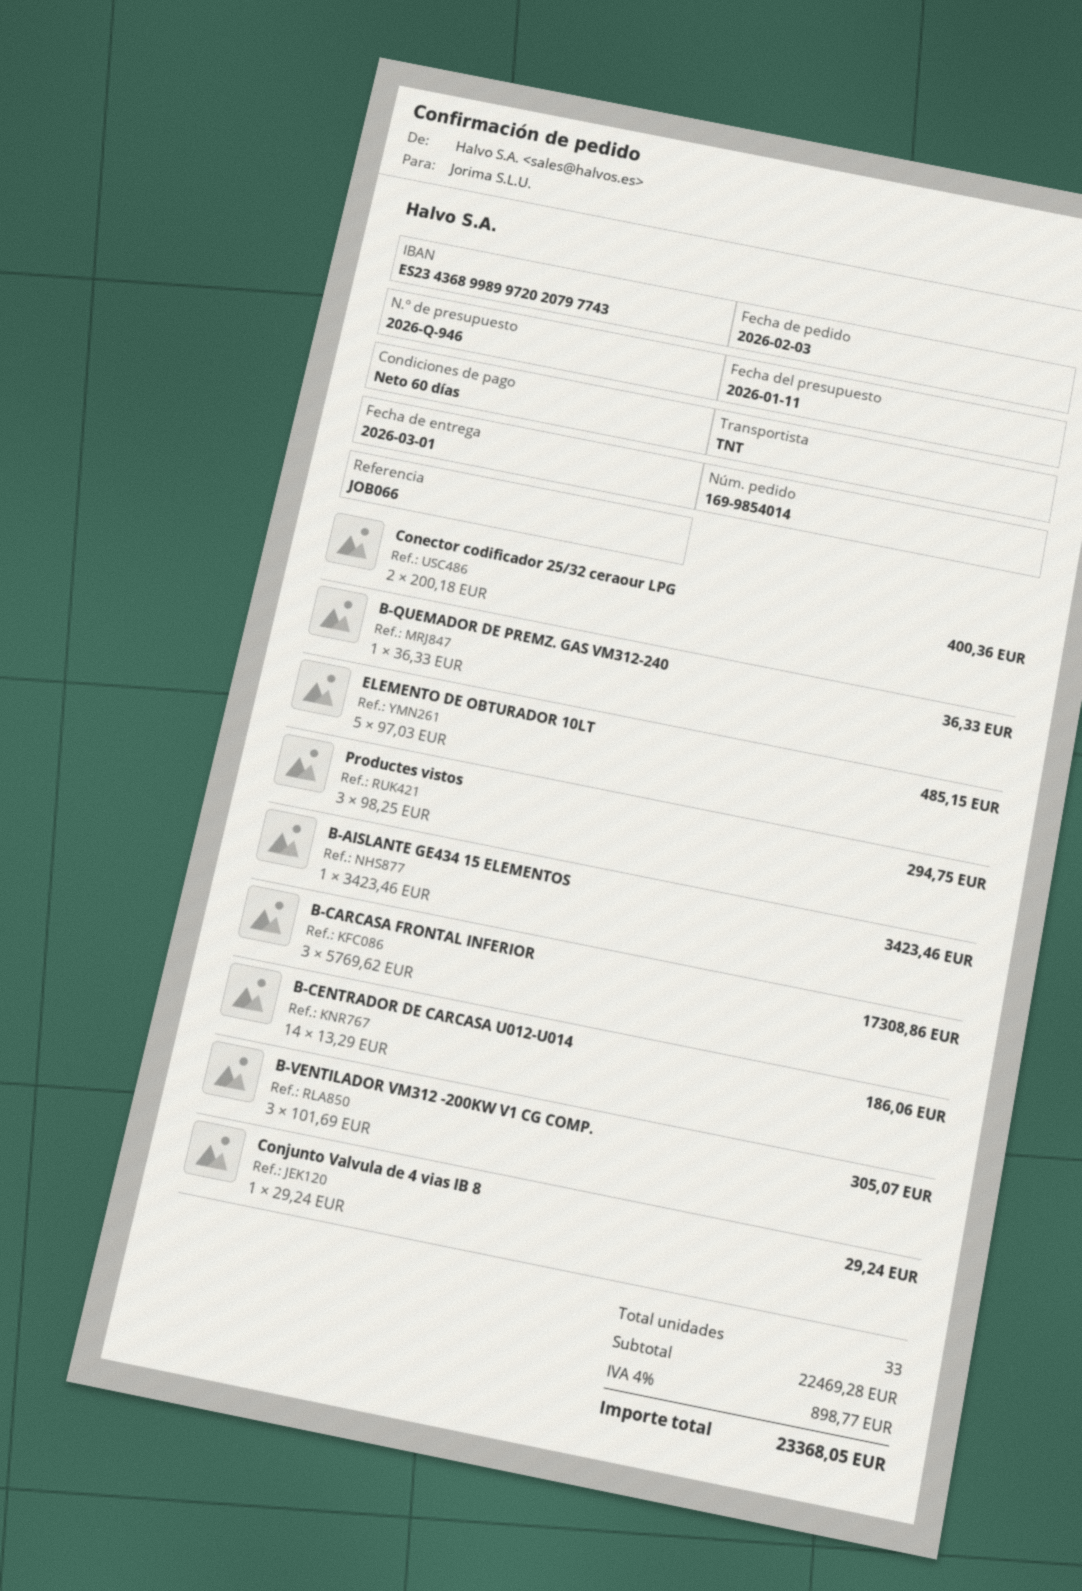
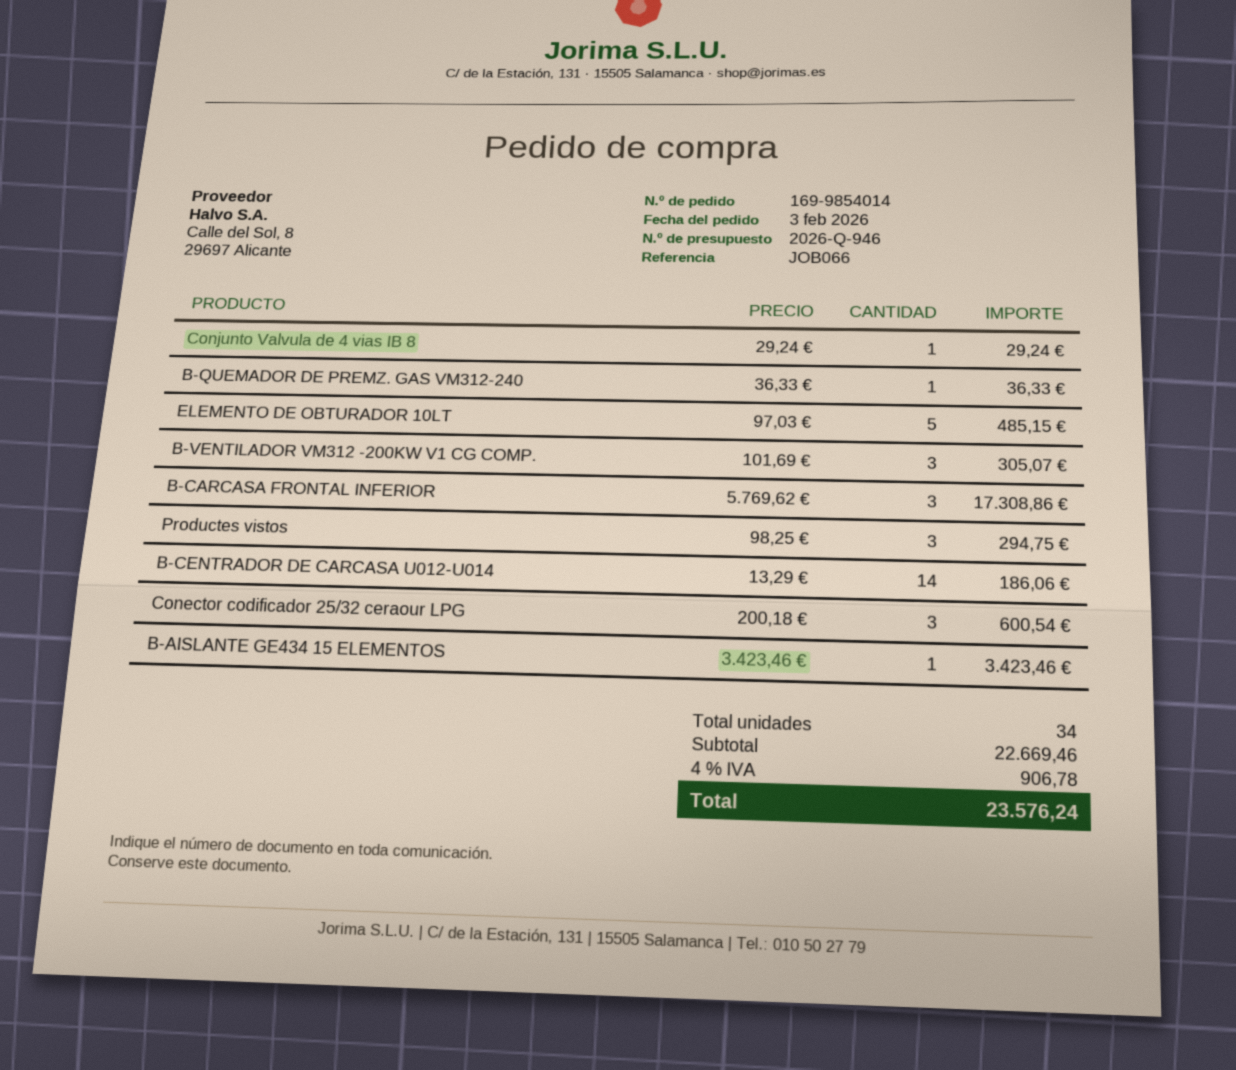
Conector codificador 25/32 ceraour LPG: 2 x 200.18 = 400.36 -> 3 x 200.18 = 600.54
total quantity: 33 -> 34
subtotal: 22469.28 -> 22669.46
tax: 4% = 898.77 -> 4% = 906.78
total: 23368.05 -> 23576.24

